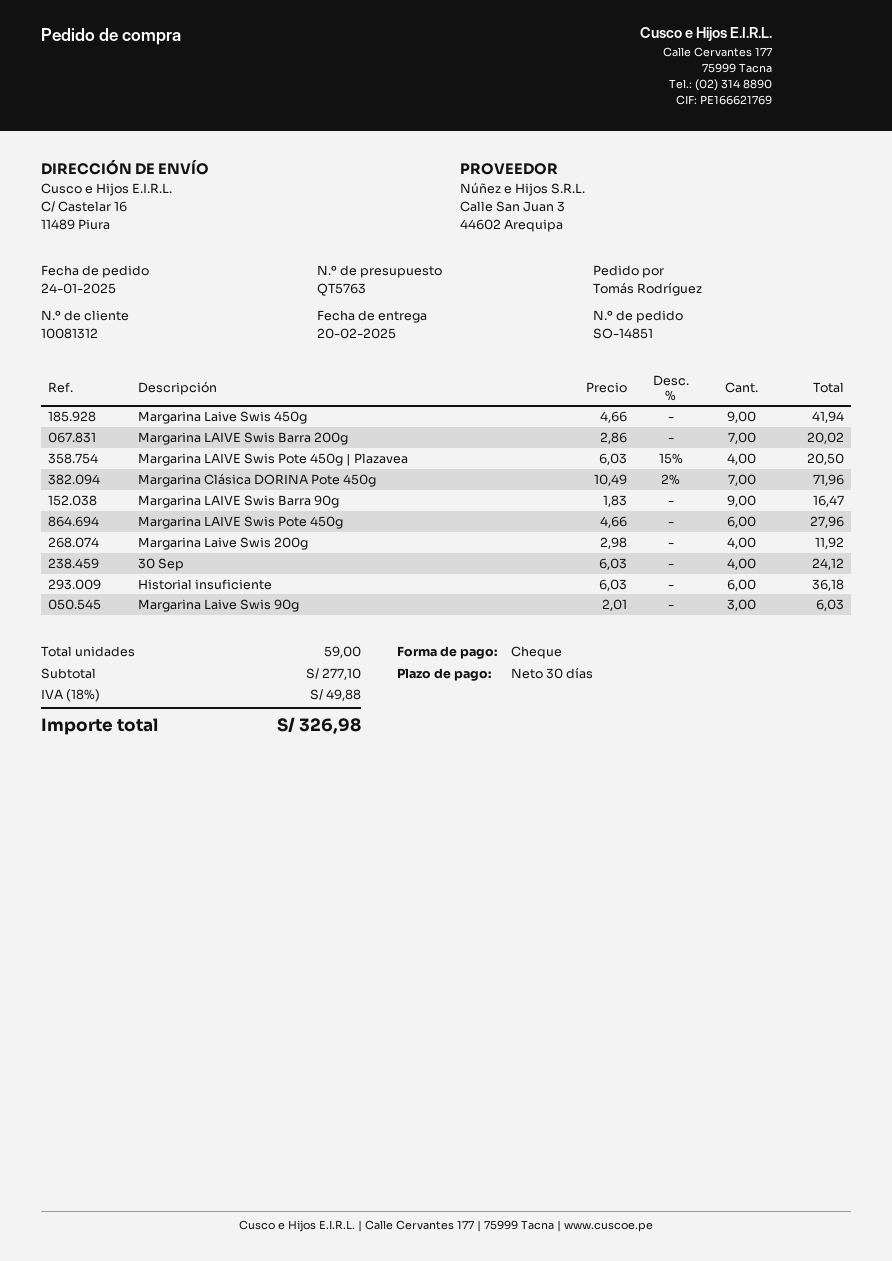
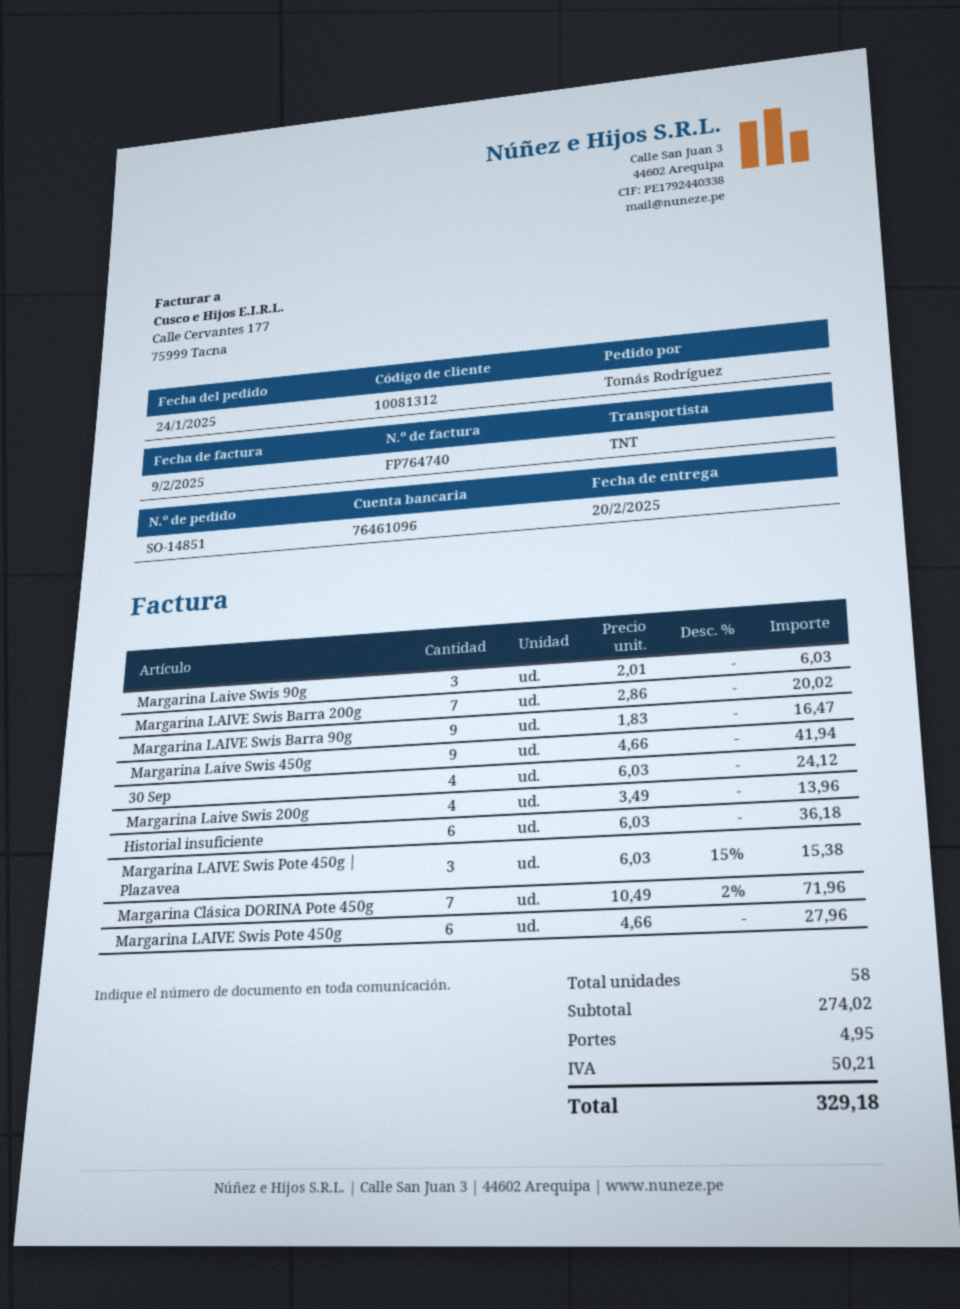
Margarina LAIVE Swis Pote 450g | Plazavea: 4 x 6.03 - 15% = 20.50 -> 3 x 6.03 - 15% = 15.38
Margarina Laive Swis 200g: 4 x 2.98 = 11.92 -> 4 x 3.49 = 13.96
total quantity: 59 -> 58
subtotal: 277.10 -> 274.02
shipping: none -> 4.95
tax: 49.88 -> 50.21
total: 326.98 -> 329.18

